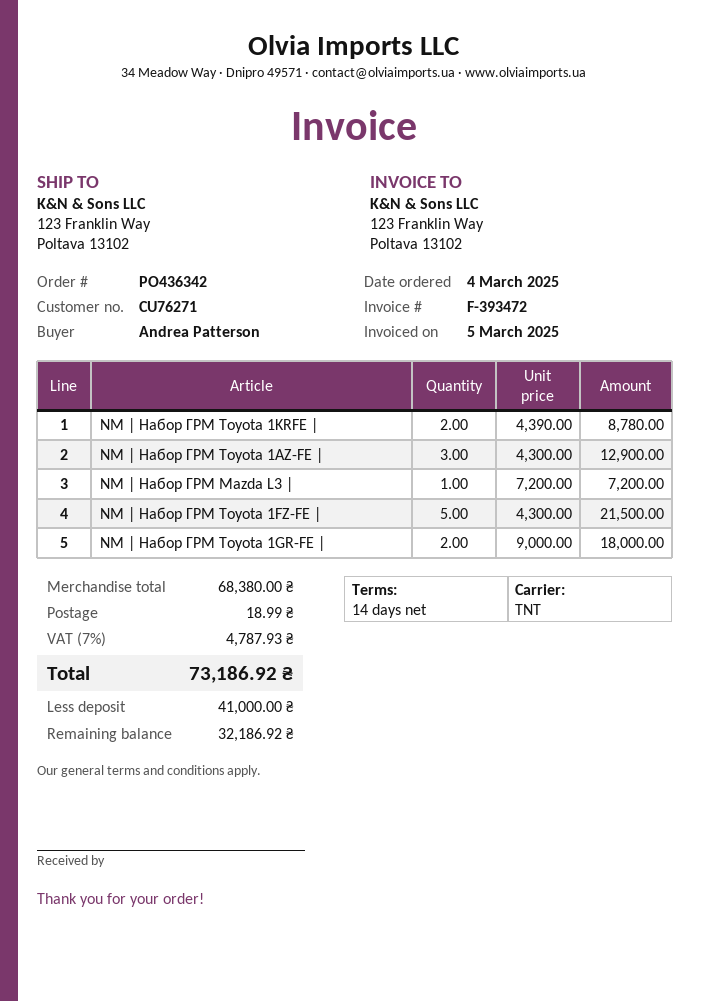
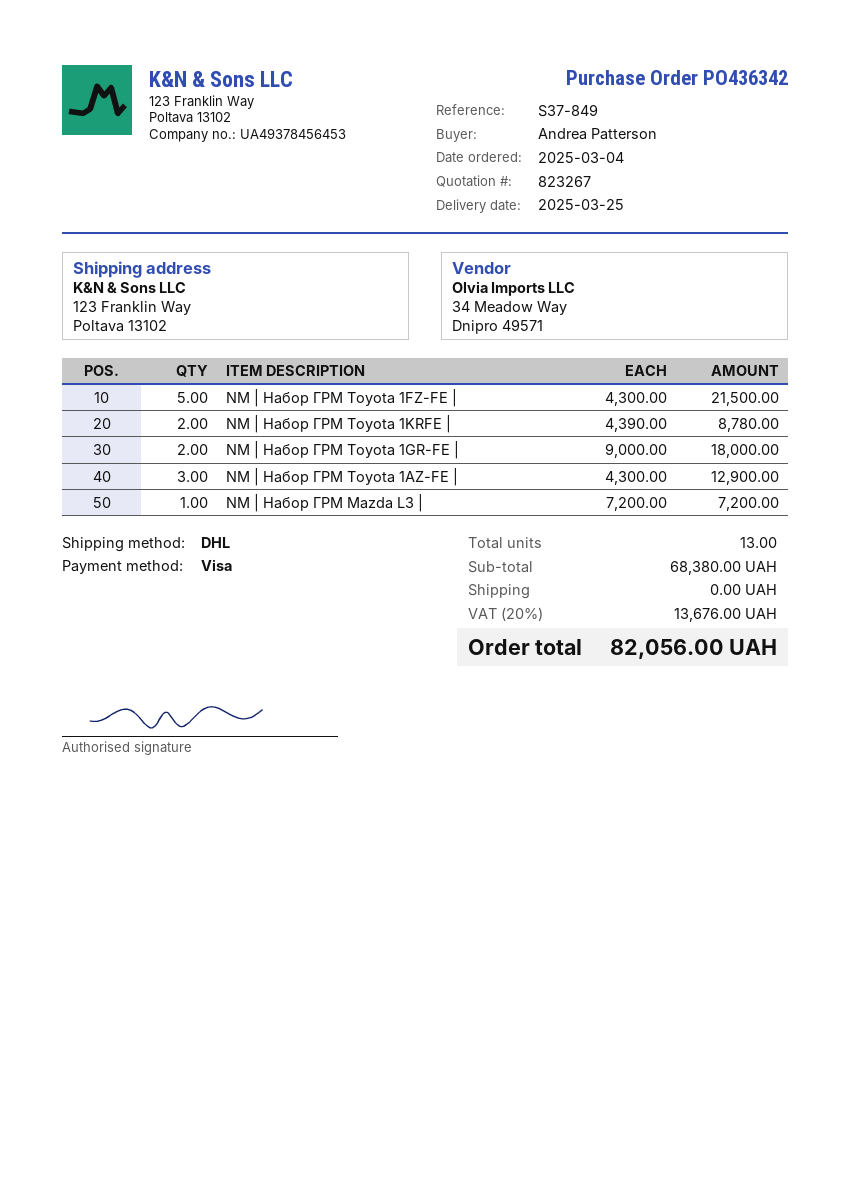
shipping method: TNT -> DHL
shipping: 18.99 -> 0.00
tax: 7% = 4787.93 -> 20% = 13676.00
total: 73186.92 -> 82056.00

